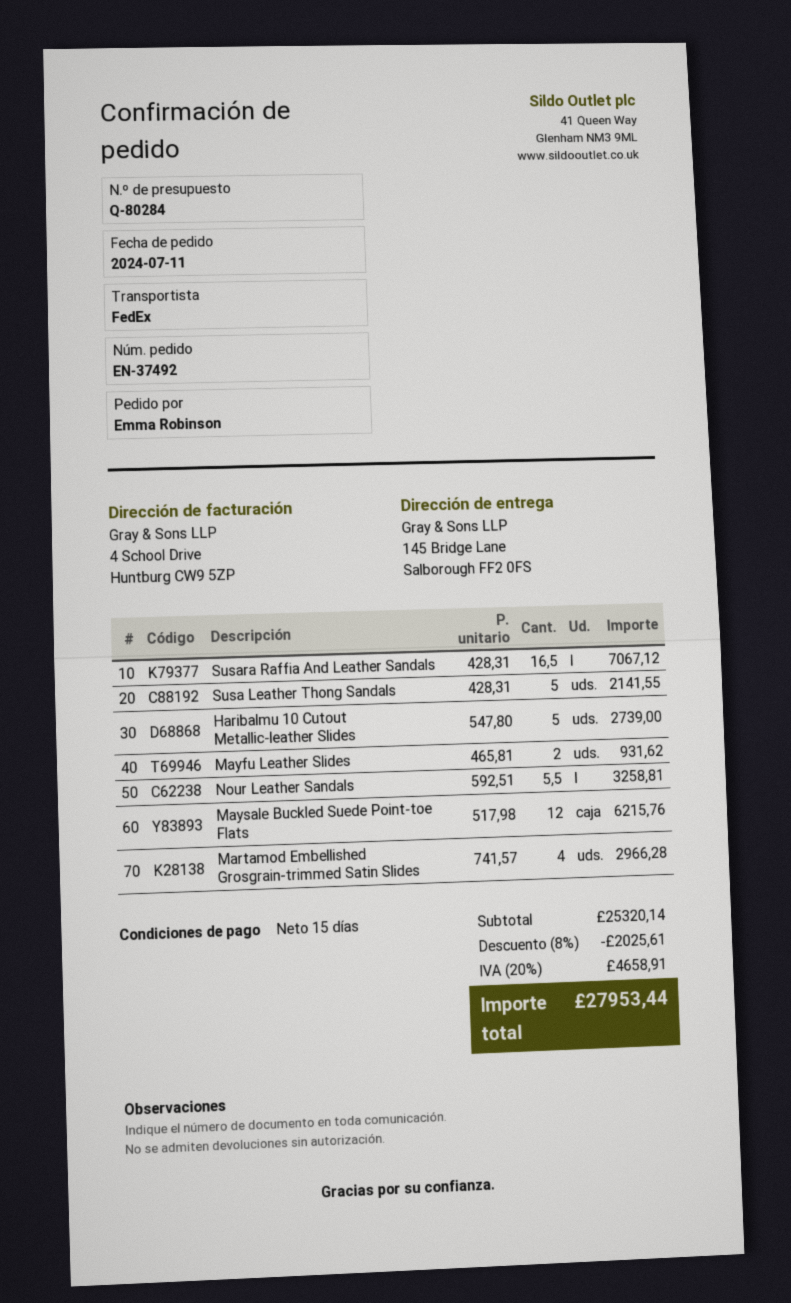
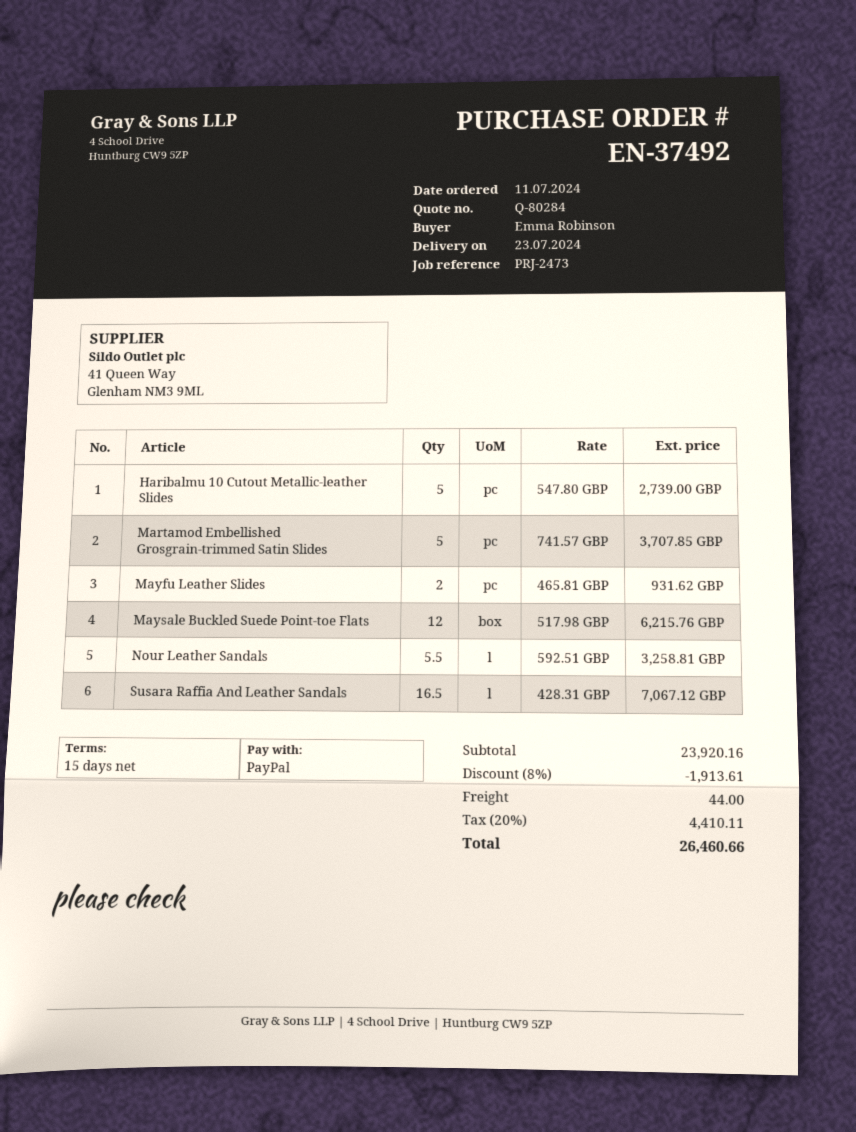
Susa Leather Thong Sandals: 5 x 428.31 = 2141.55 -> none
Martamod Embellished Grosgrain-trimmed Satin Slides: 4 x 741.57 = 2966.28 -> 5 x 741.57 = 3707.85
subtotal: 25320.14 -> 23920.16
discount: 8% = 2025.61 -> 8% = 1913.61
shipping: none -> 44.00
tax: 20% = 4658.91 -> 20% = 4410.11
total: 27953.44 -> 26460.66

